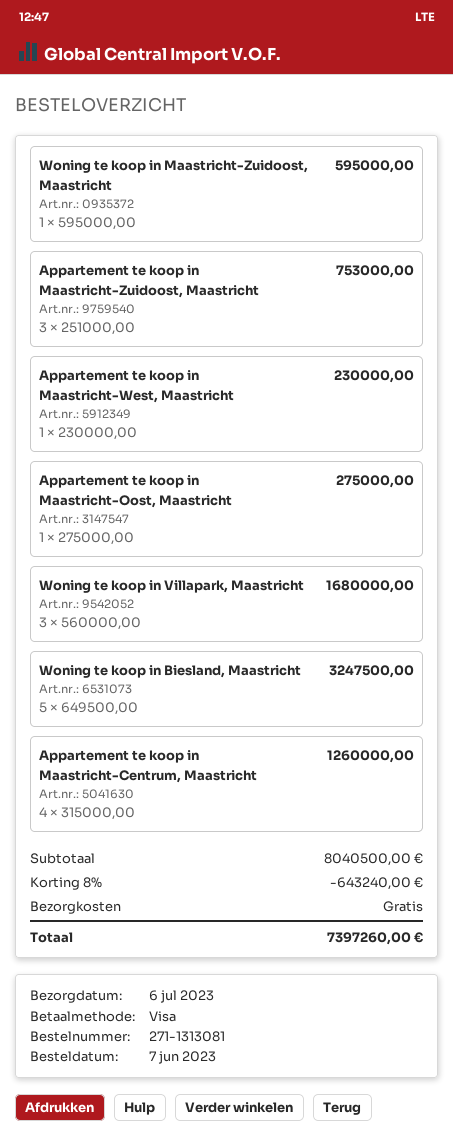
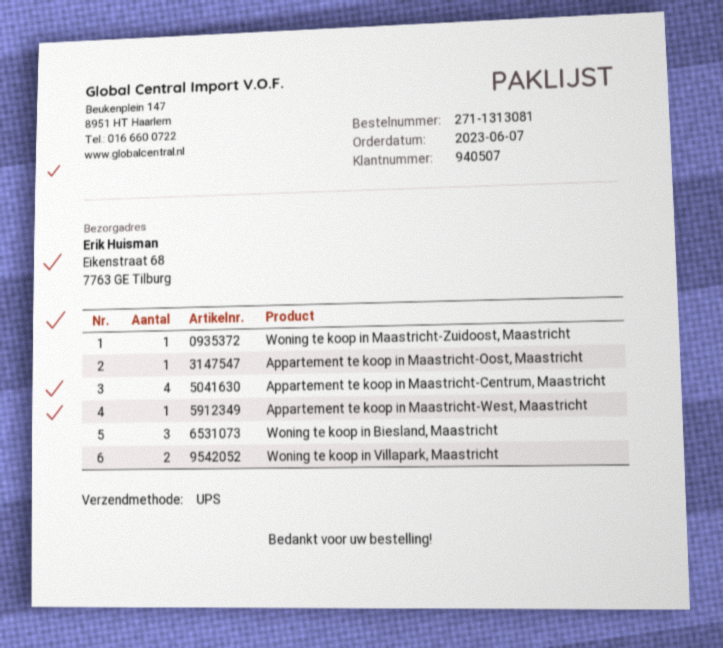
Appartement te koop in Maastricht-Zuidoost, Maastricht: 3 -> none
Woning te koop in Villapark, Maastricht: 3 -> 2
Woning te koop in Biesland, Maastricht: 5 -> 3

